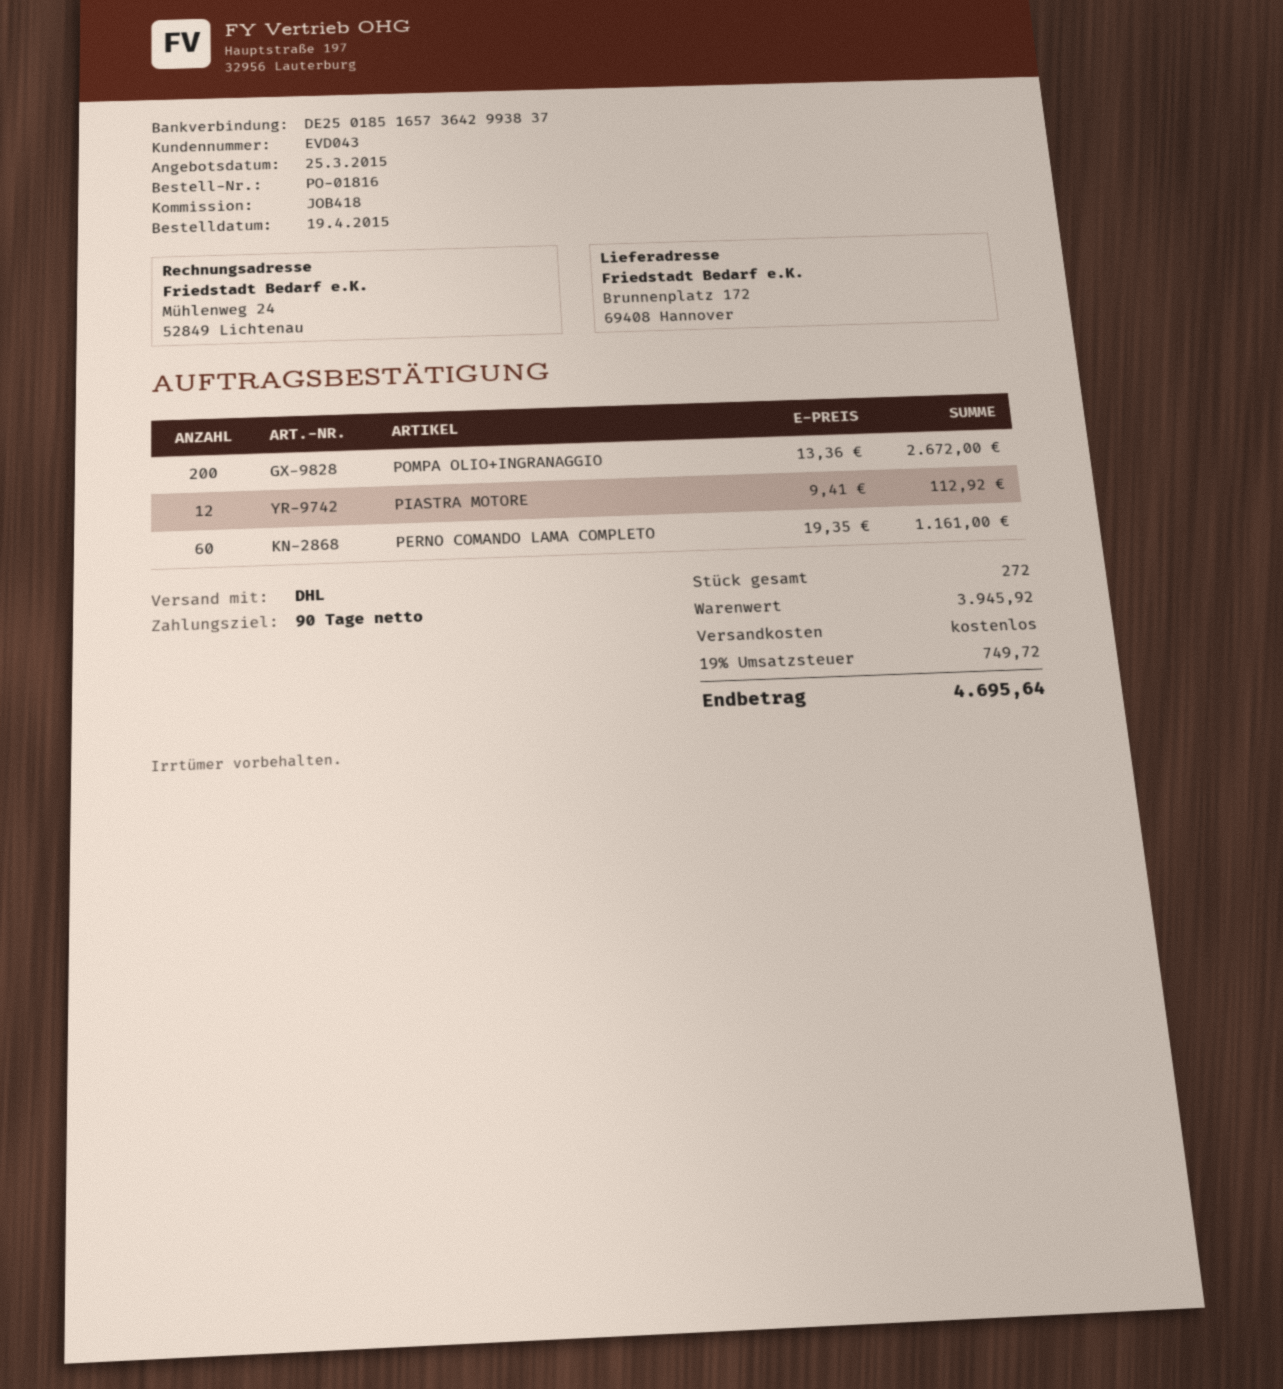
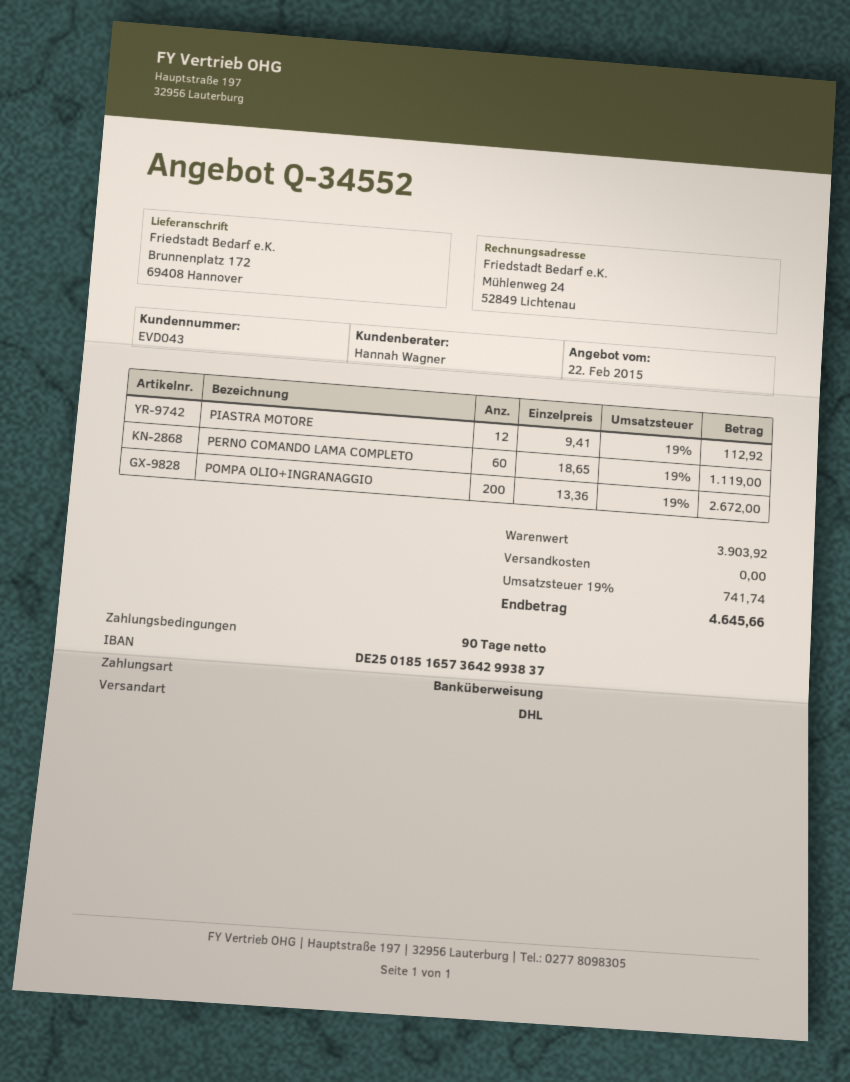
quote date: 2015-03-25 -> 2015-02-22
PERNO COMANDO LAMA COMPLETO: 60 x 19.35 = 1161.00 -> 60 x 18.65 = 1119.00
subtotal: 3945.92 -> 3903.92
tax: 19% = 749.72 -> 19% = 741.74
total: 4695.64 -> 4645.66

